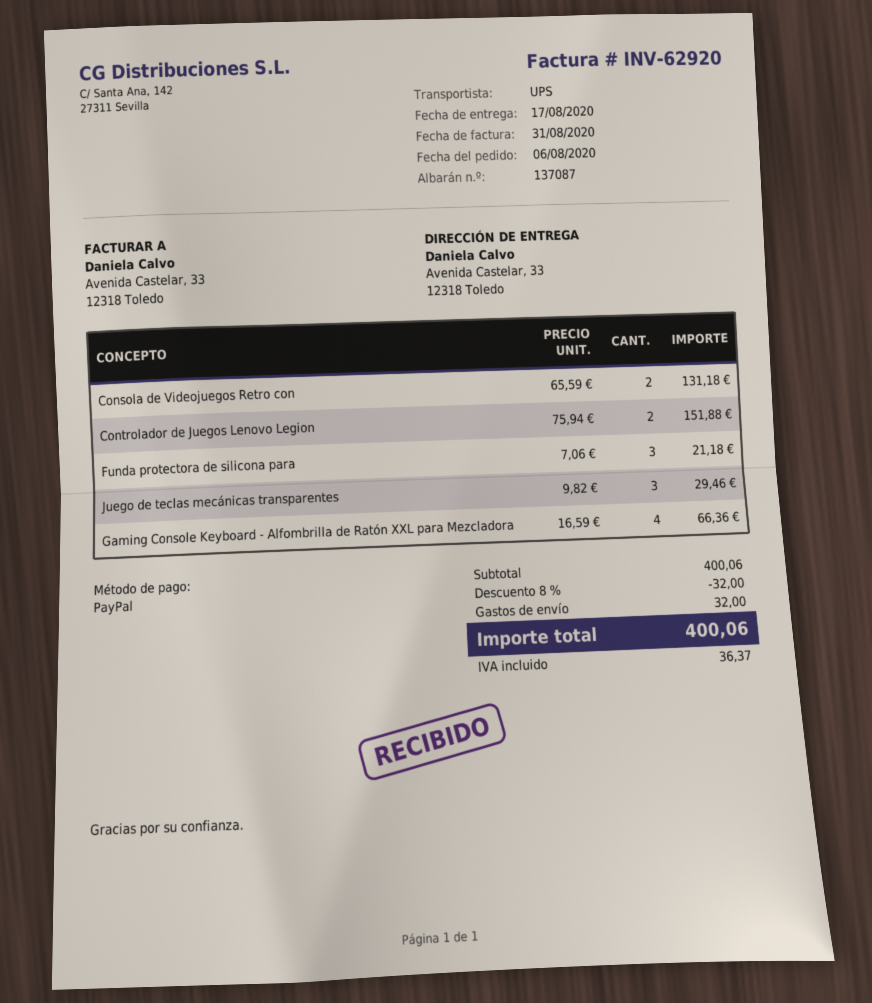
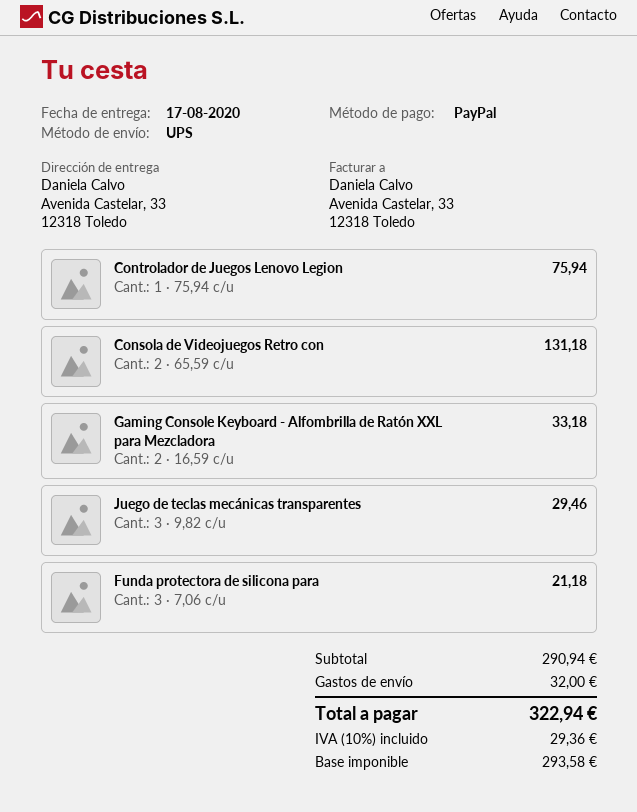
Controlador de Juegos Lenovo Legion: 2 x 75.94 = 151.88 -> 1 x 75.94 = 75.94
Gaming Console Keyboard - Alfombrilla de Ratón XXL para Mezcladora: 4 x 16.59 = 66.36 -> 2 x 16.59 = 33.18
subtotal: 400.06 -> 290.94
discount: 8% = 32.00 -> none
tax: 36.37 -> 29.36
total: 400.06 -> 322.94

